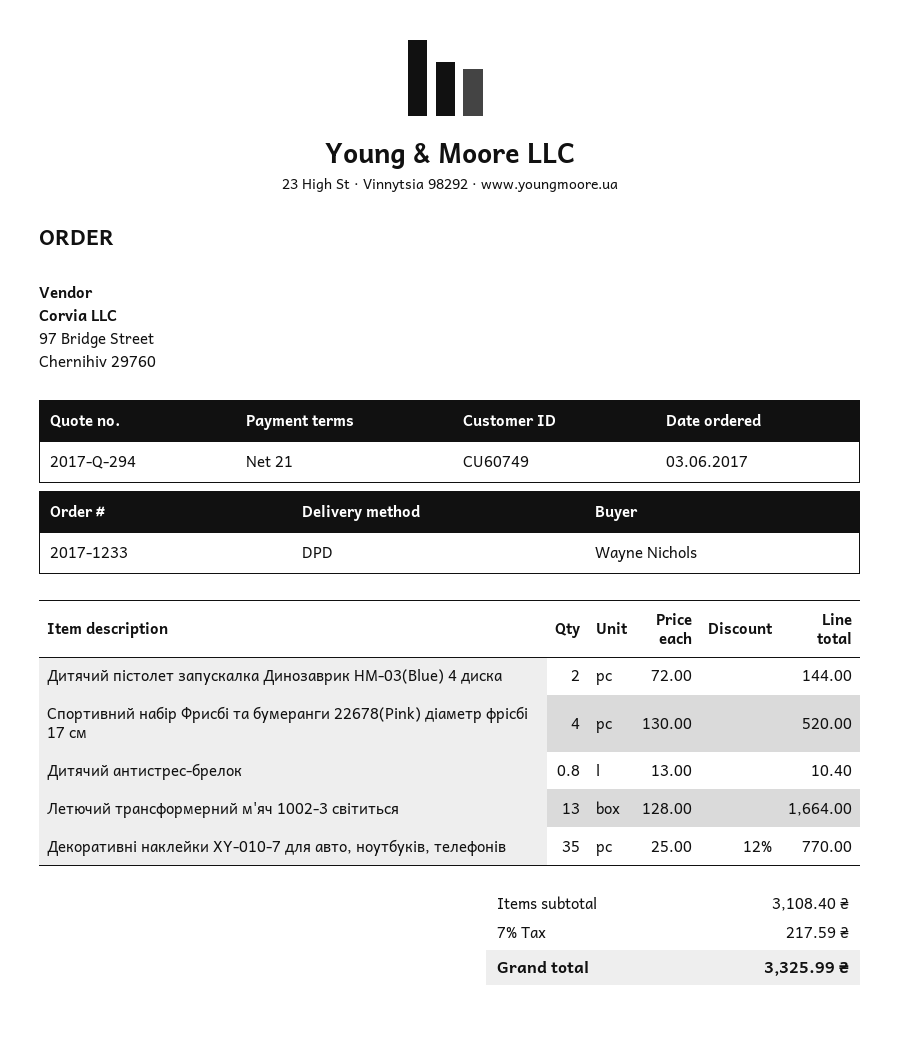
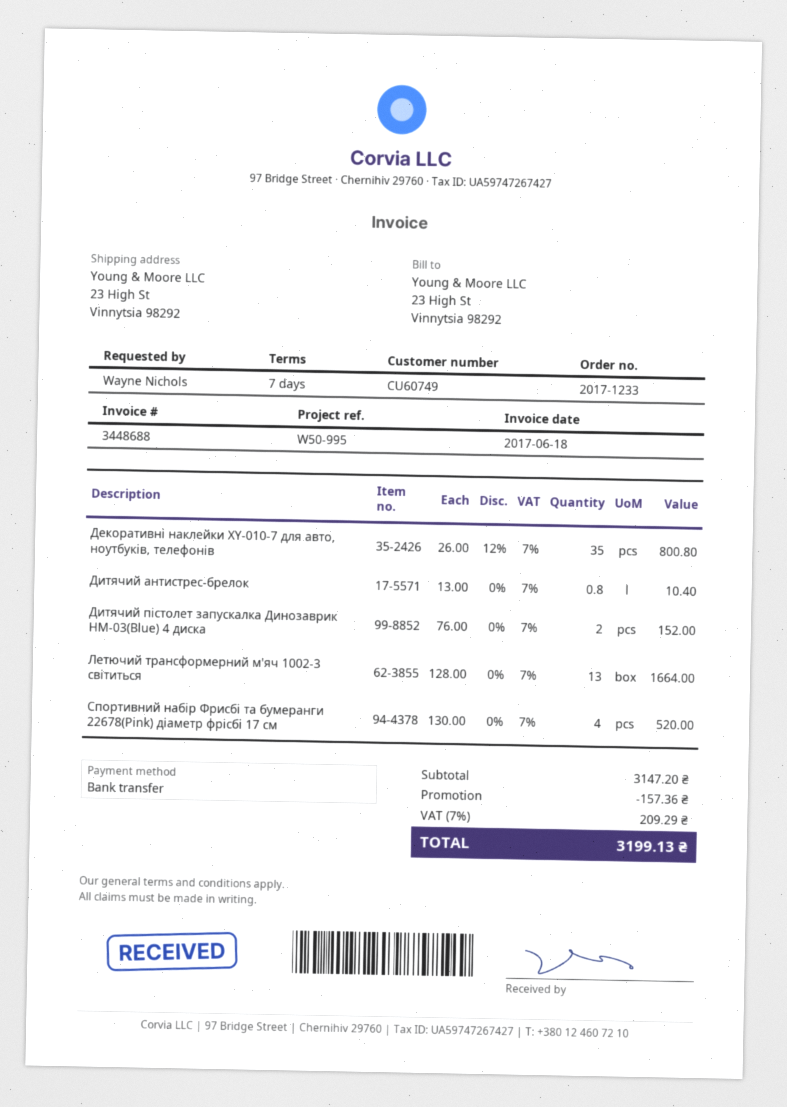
payment terms: 21 days -> 7 days
Дитячий пістолет запускалка Динозаврик HM-03(Blue) 4 диска: 2 x 72.00 = 144.00 -> 2 x 76.00 = 152.00
Декоративні наклейки XY-010-7 для авто, ноутбуків, телефонів: 35 x 25.00 - 12% = 770.00 -> 35 x 26.00 - 12% = 800.80
subtotal: 3108.40 -> 3147.20
discount: none -> 157.36
tax: 7% = 217.59 -> 7% = 209.29
total: 3325.99 -> 3199.13

